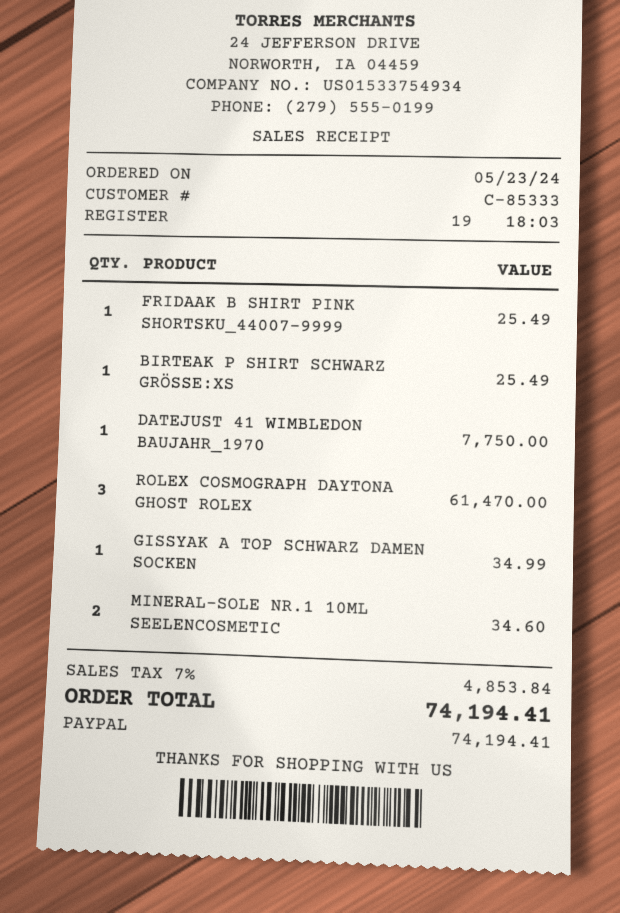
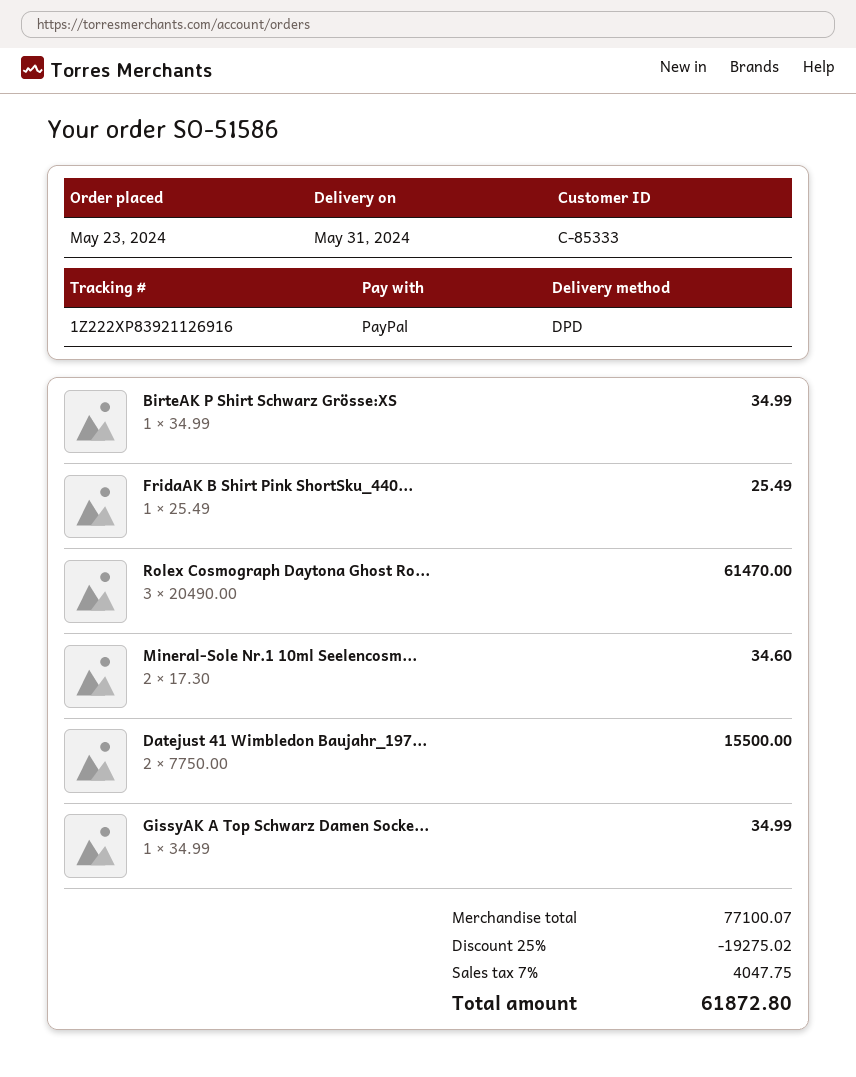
BIRTEAK P SHIRT SCHWARZ GRÖSSE:XS: 1 for 25.49 -> 1 for 34.99
DATEJUST 41 WIMBLEDON BAUJAHR_1970: 1 for 7750.00 -> 2 for 15500.00
discount: none -> 25% = 19275.02
tax: 7% = 4853.84 -> 7% = 4047.75
total: 74194.41 -> 61872.80

